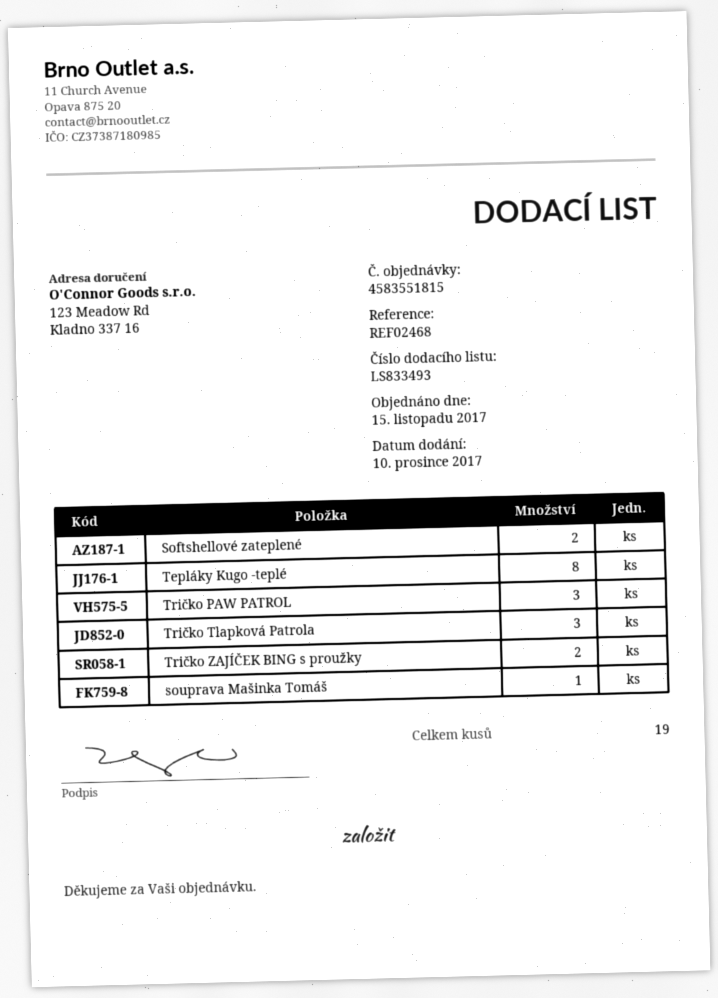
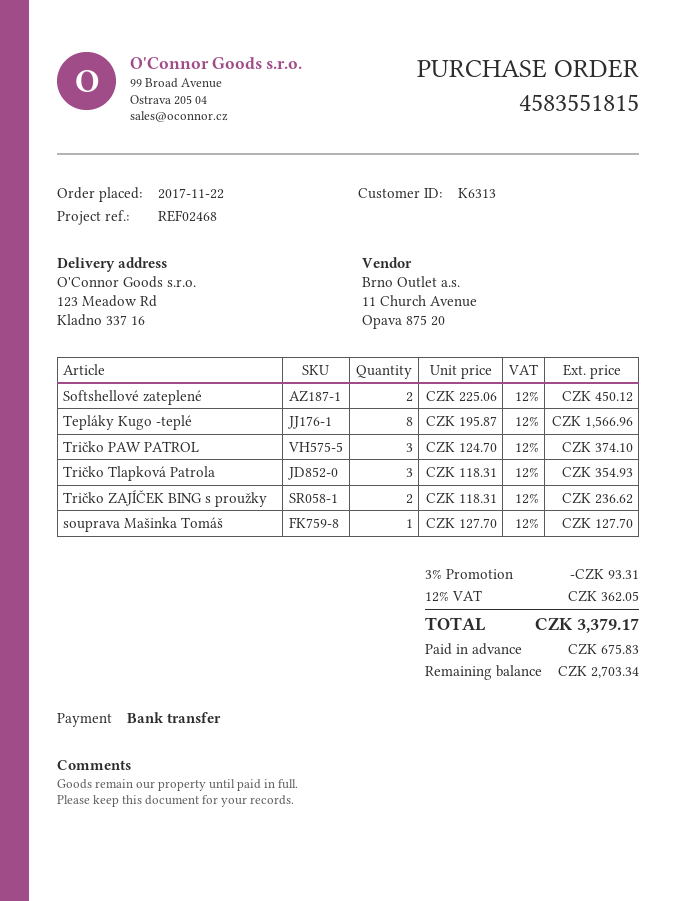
order date: 2017-11-15 -> 2017-11-22

